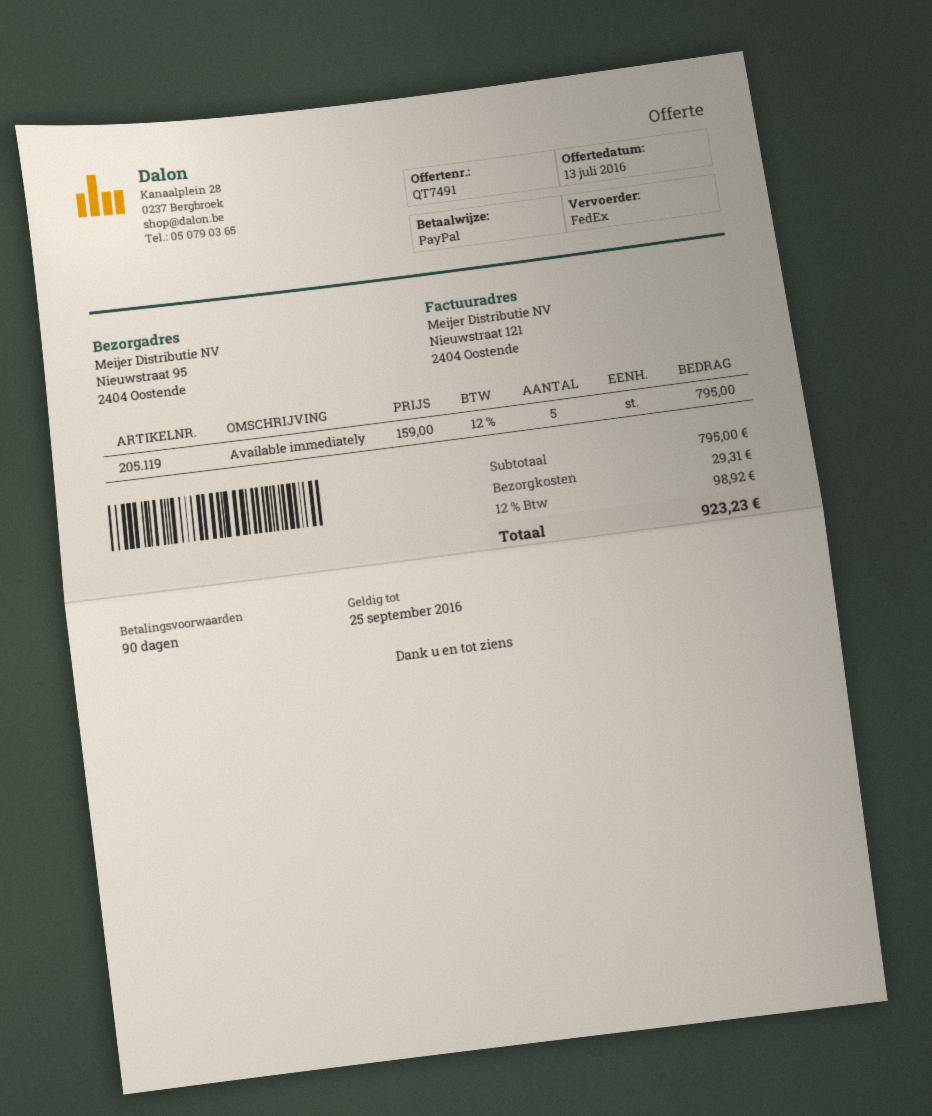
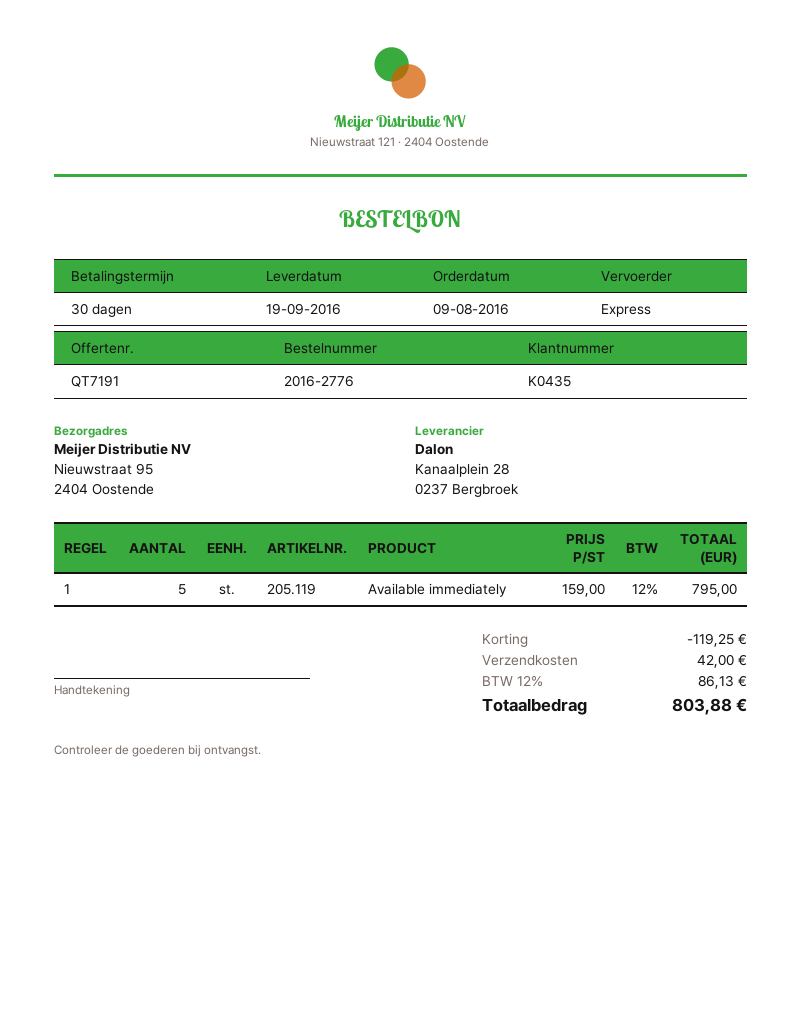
quote number: QT7491 -> QT7191
payment terms: 90 days -> 30 days
shipping method: FedEx -> express
discount: none -> 119.25
shipping: 29.31 -> 42.00
tax: 12% = 98.92 -> 12% = 86.13
total: 923.23 -> 803.88

